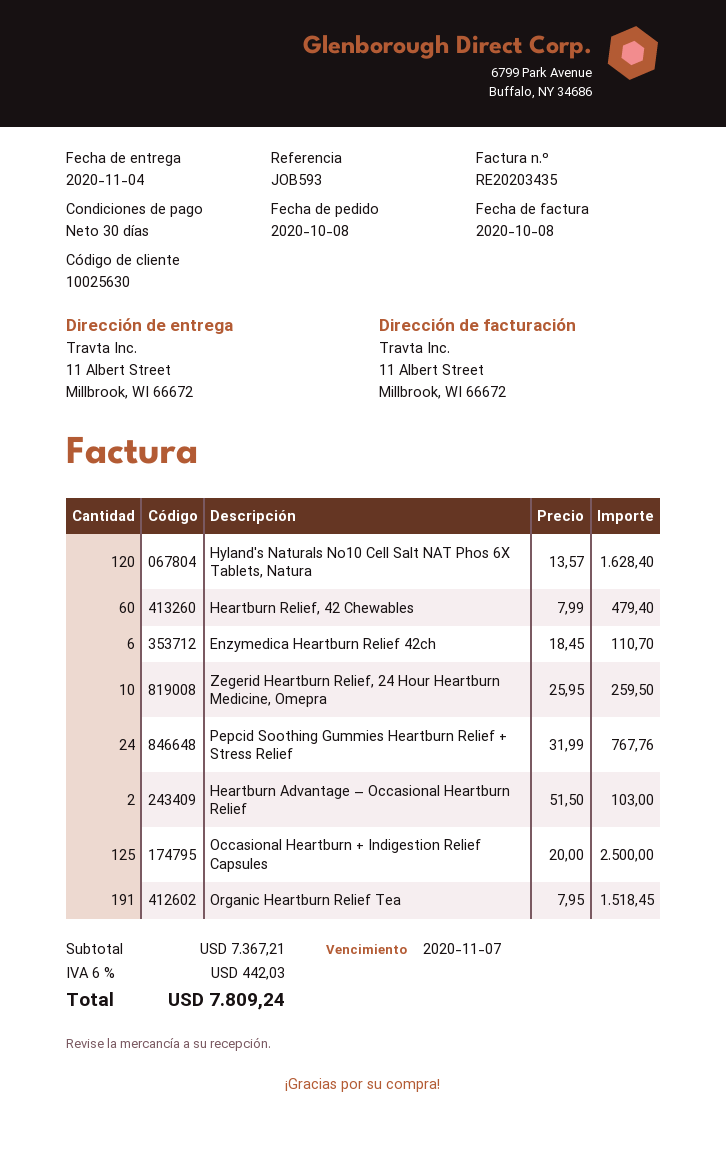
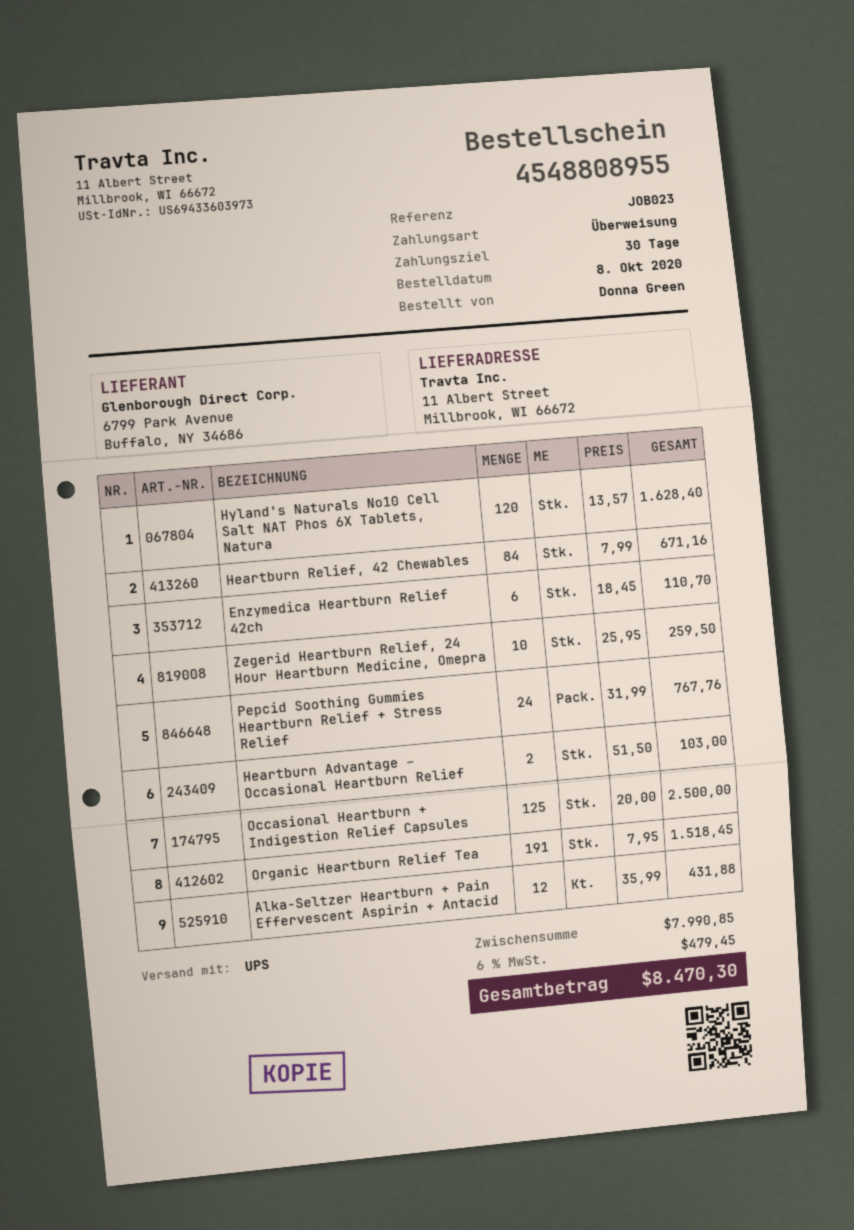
reference: JOB593 -> JOB023
Heartburn Relief, 42 Chewables: 60 x 7.99 = 479.40 -> 84 x 7.99 = 671.16
Alka-Seltzer Heartburn + Pain Effervescent Aspirin + Antacid: none -> 12 x 35.99 = 431.88
subtotal: 7367.21 -> 7990.85
tax: 6% = 442.03 -> 6% = 479.45
total: 7809.24 -> 8470.30

